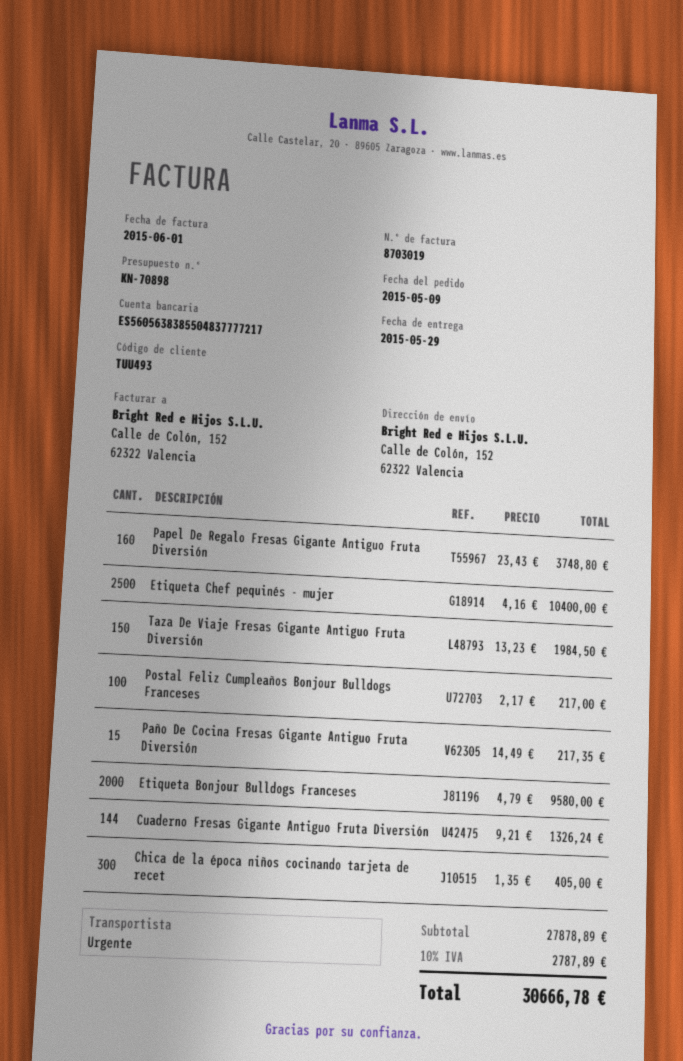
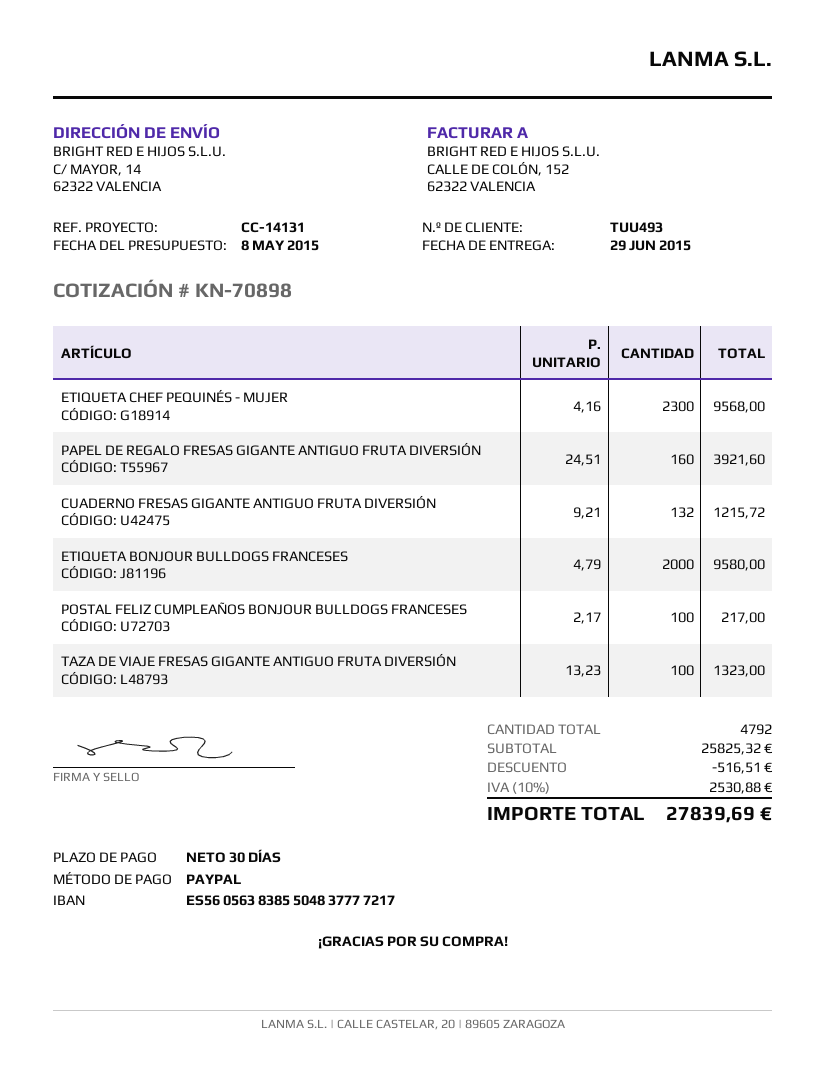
delivery date: 2015-05-29 -> 2015-06-29
ship to: Calle de Colón, 152, 62322 Valencia -> C/ MAYOR, 14, 62322 VALENCIA
Papel De Regalo Fresas Gigante Antiguo Fruta Diversión: 160 x 23.43 = 3748.80 -> 160 x 24.51 = 3921.60
Etiqueta Chef pequinés - mujer: 2500 x 4.16 = 10400.00 -> 2300 x 4.16 = 9568.00
Taza De Viaje Fresas Gigante Antiguo Fruta Diversión: 150 x 13.23 = 1984.50 -> 100 x 13.23 = 1323.00
Paño De Cocina Fresas Gigante Antiguo Fruta Diversión: 15 x 14.49 = 217.35 -> none
Cuaderno Fresas Gigante Antiguo Fruta Diversión: 144 x 9.21 = 1326.24 -> 132 x 9.21 = 1215.72
Chica de la época niños cocinando tarjeta de recet: 300 x 1.35 = 405.00 -> none
subtotal: 27878.89 -> 25825.32
discount: none -> 516.51
tax: 10% = 2787.89 -> 10% = 2530.88
total: 30666.78 -> 27839.69

